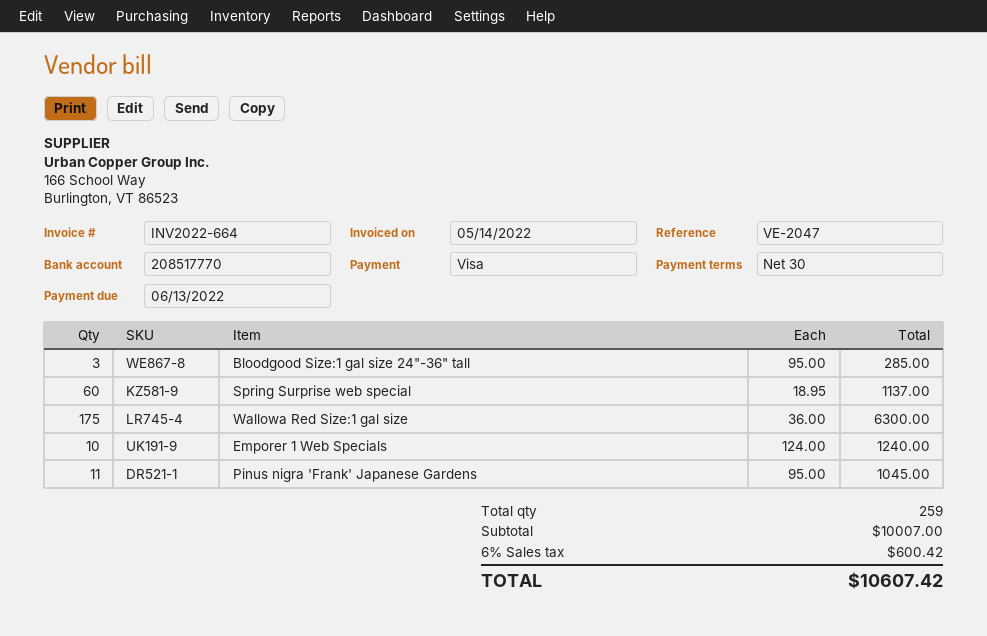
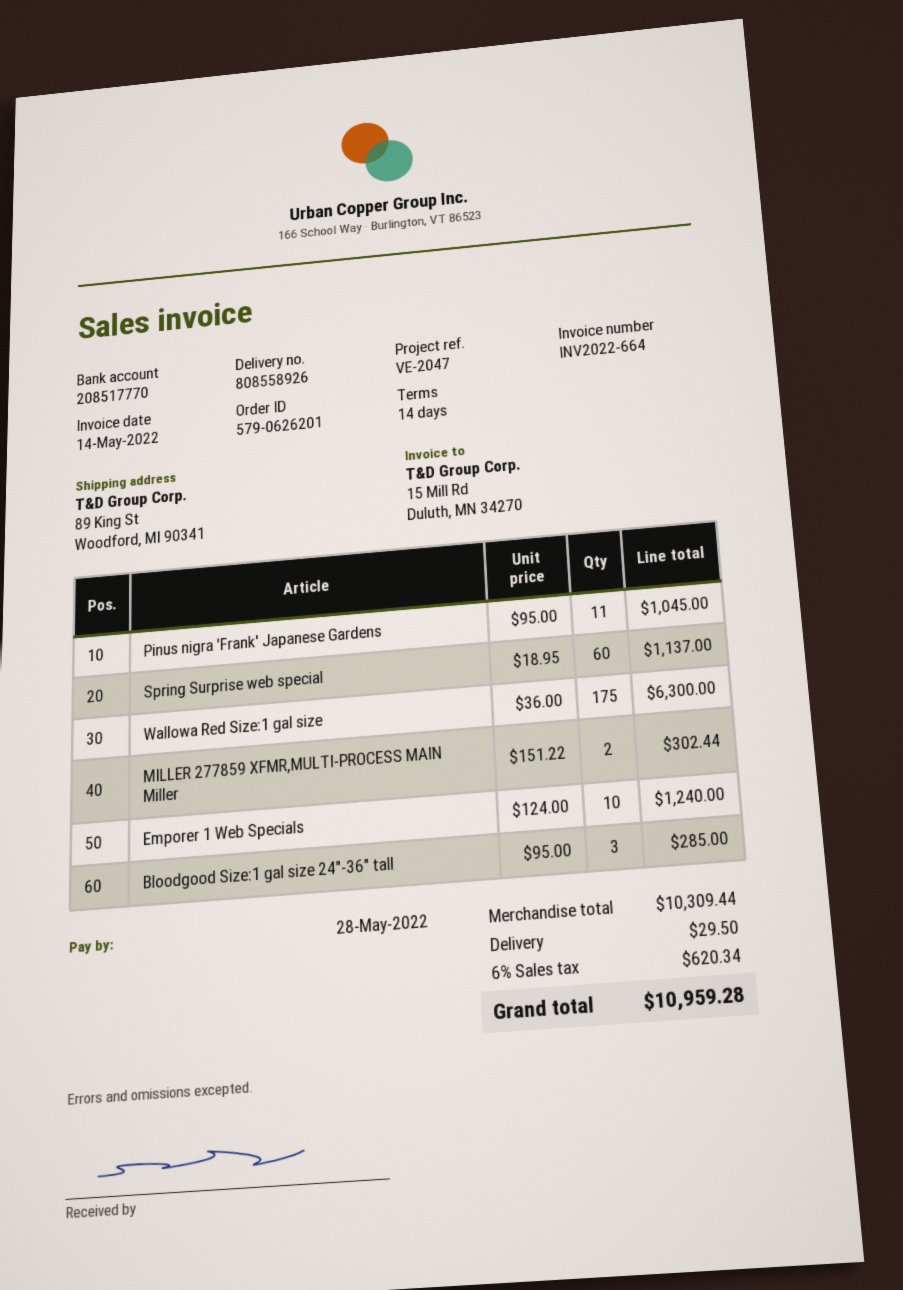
payment terms: 30 days -> 14 days
due date: 2022-06-13 -> 2022-05-28
MILLER 277859 XFMR,MULTI-PROCESS MAIN Miller: none -> 2 x 151.22 = 302.44
subtotal: 10007.00 -> 10309.44
shipping: none -> 29.50
tax: 6% = 600.42 -> 6% = 620.34
total: 10607.42 -> 10959.28

